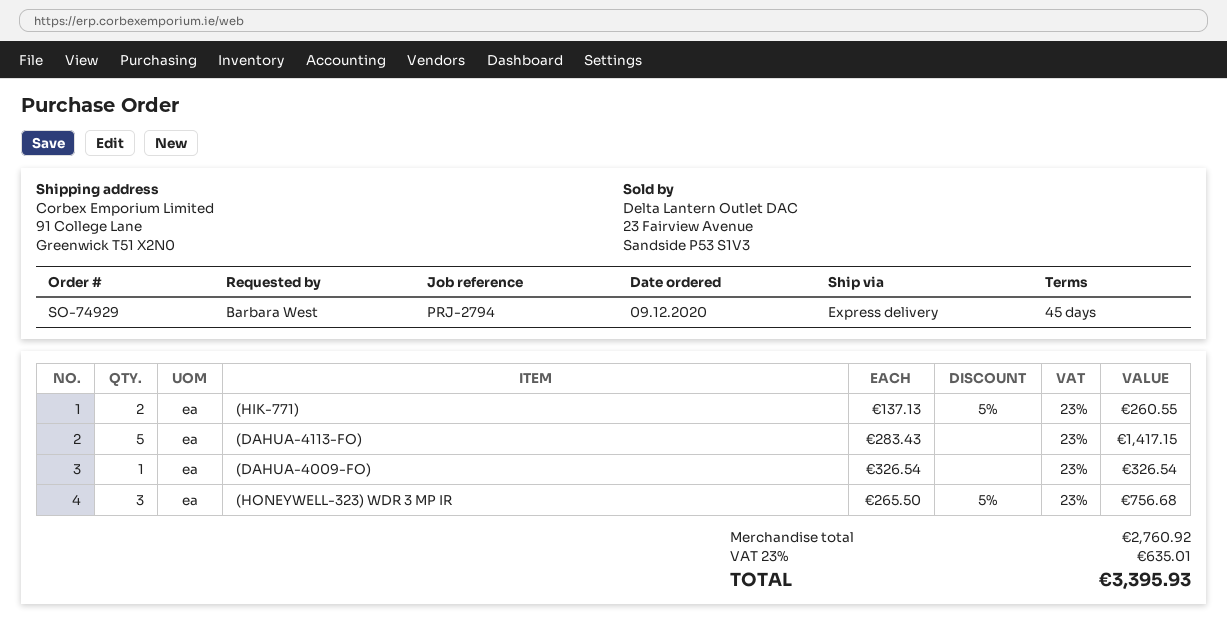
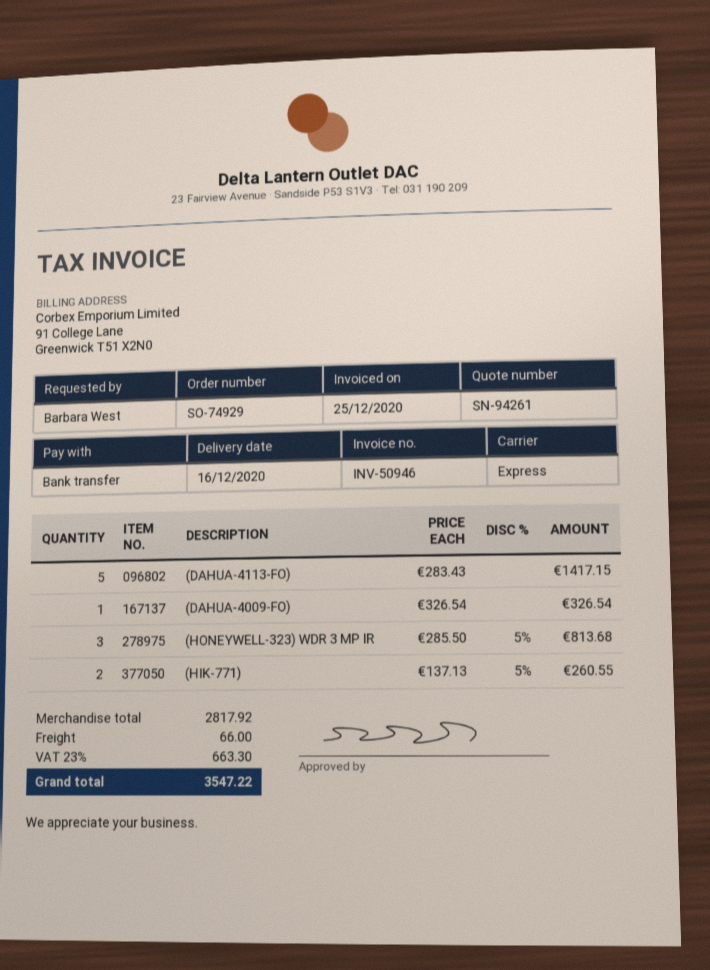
(HONEYWELL-323) WDR 3 MP IR: 3 x 265.50 - 5% = 756.68 -> 3 x 285.50 - 5% = 813.68
subtotal: 2760.92 -> 2817.92
shipping: none -> 66.00
tax: 23% = 635.01 -> 23% = 663.30
total: 3395.93 -> 3547.22

